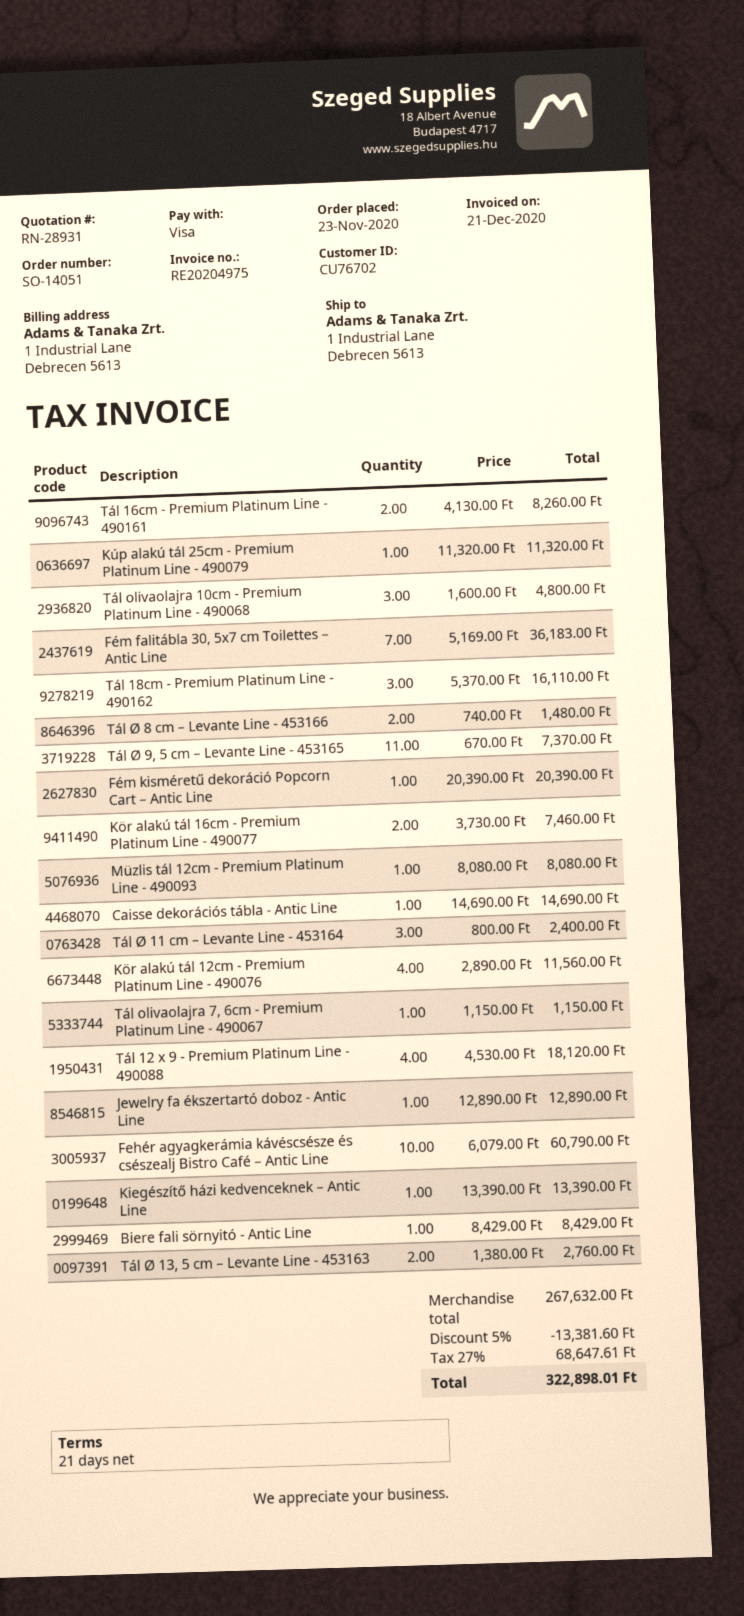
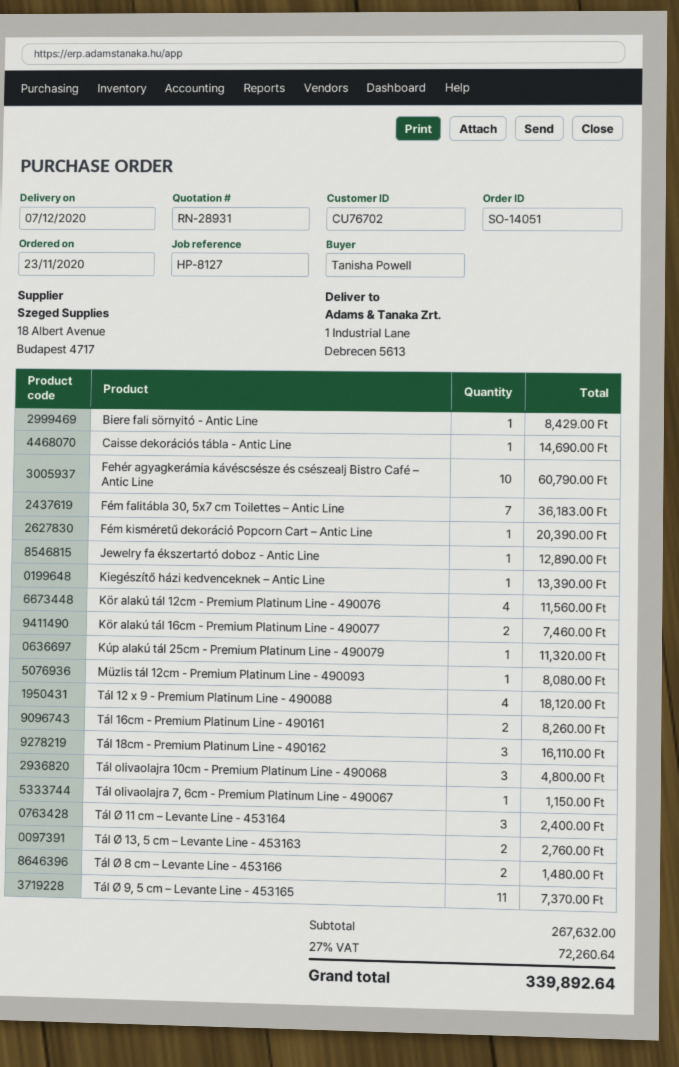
discount: 5% = 13381.60 -> none
tax: 27% = 68647.61 -> 27% = 72260.64
total: 322898.01 -> 339892.64

